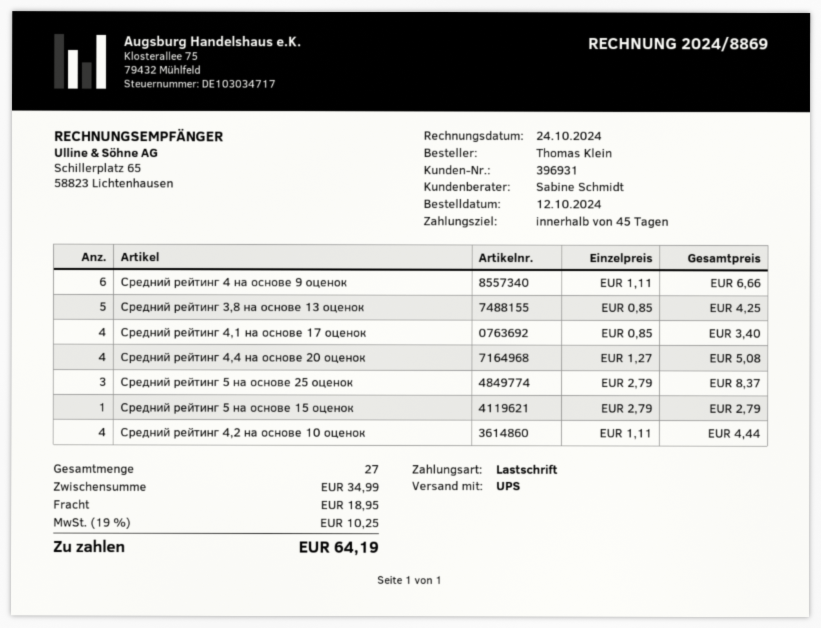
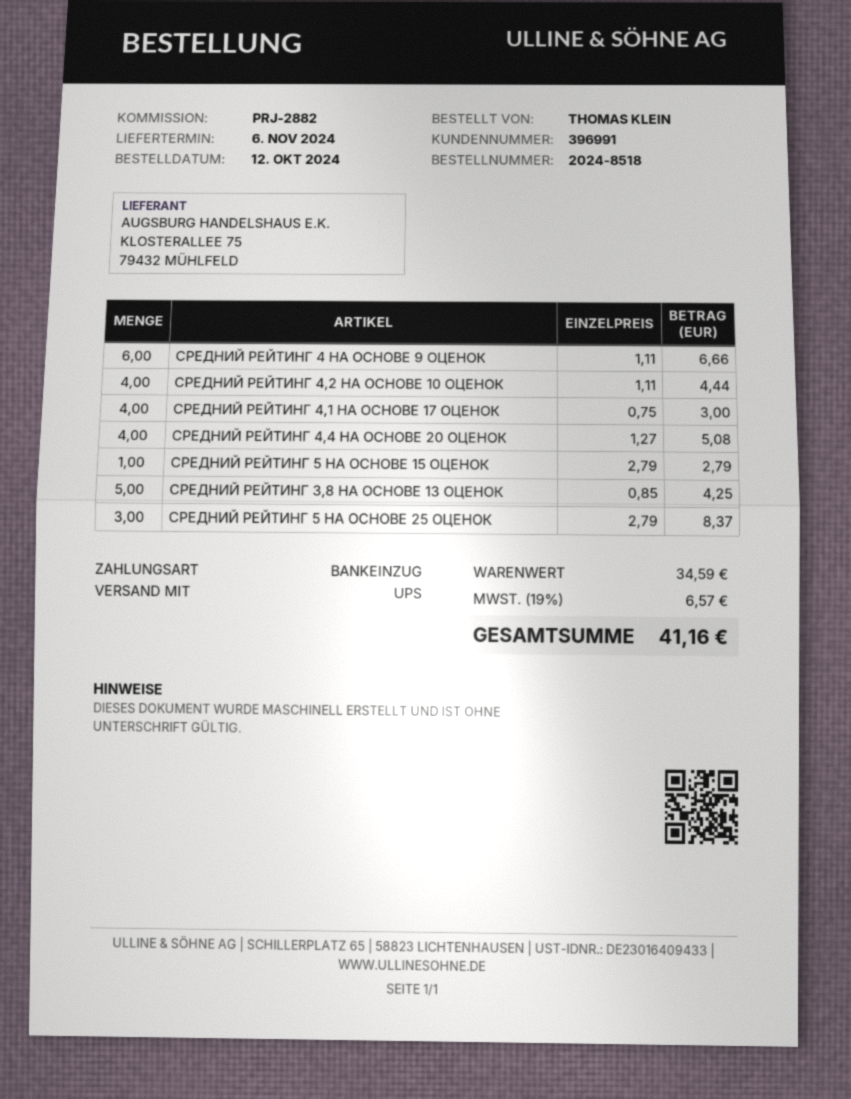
customer number: 396931 -> 396991
Средний рейтинг 4,1 на основе 17 оценок: 4 x 0.85 = 3.40 -> 4 x 0.75 = 3.00
subtotal: 34.99 -> 34.59
shipping: 18.95 -> none
tax: 19% = 10.25 -> 19% = 6.57
total: 64.19 -> 41.16

